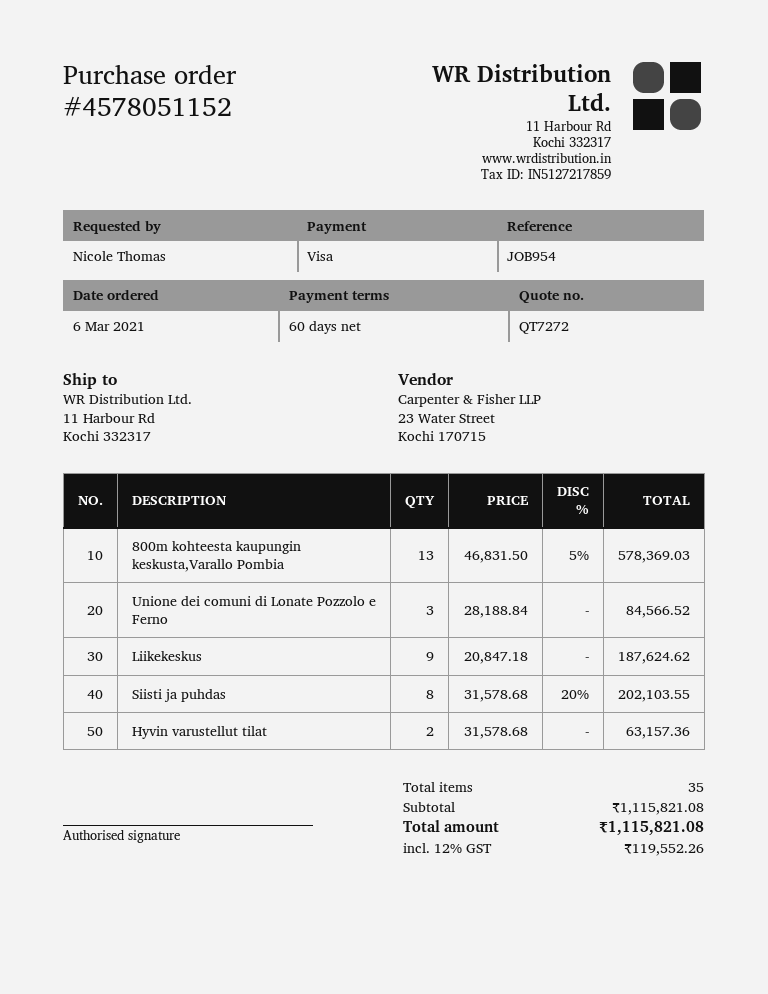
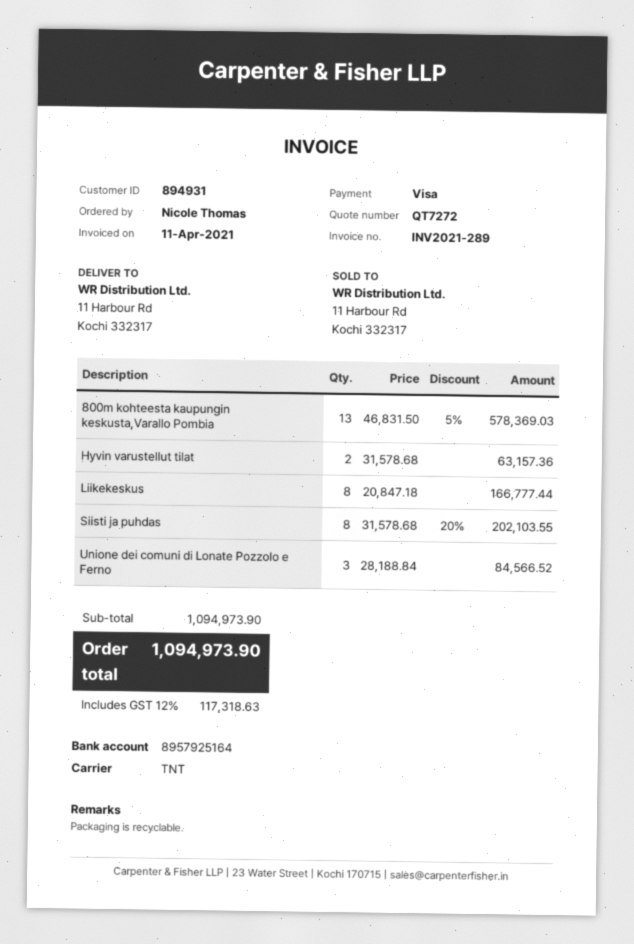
Liikekeskus: 9 x 20847.18 = 187624.62 -> 8 x 20847.18 = 166777.44
subtotal: 1115821.08 -> 1094973.90
tax: 12% = 119552.26 -> 12% = 117318.63
total: 1115821.08 -> 1094973.90

